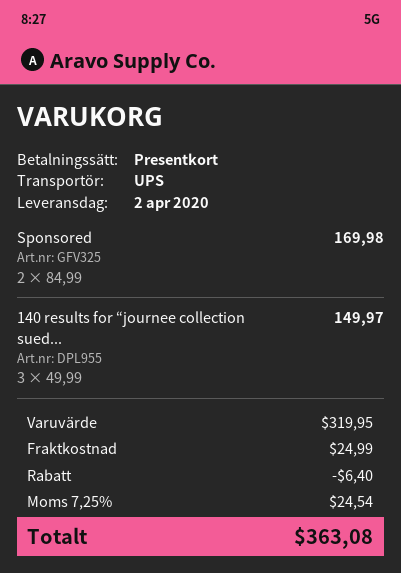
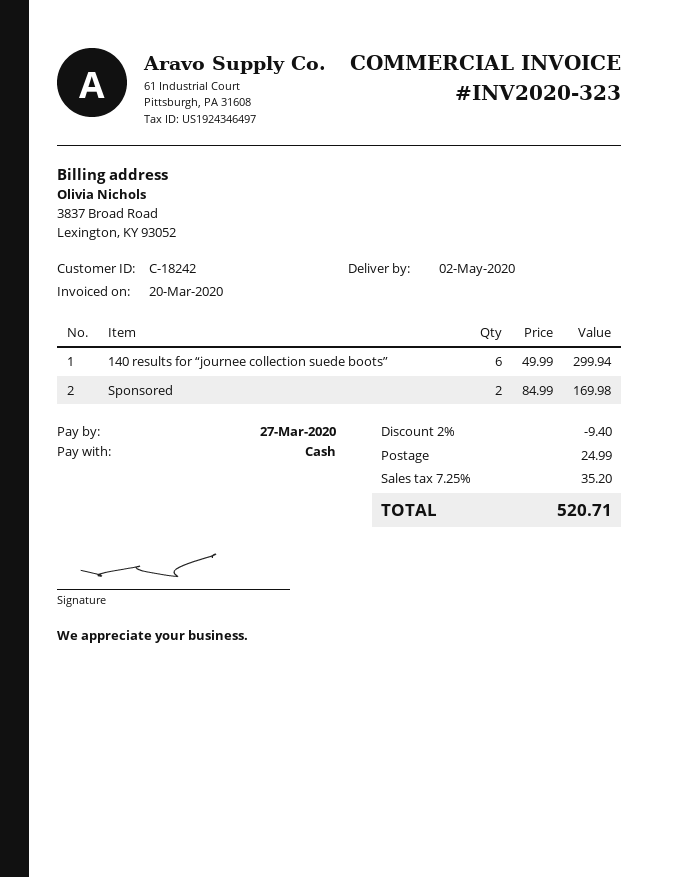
delivery date: 2020-04-02 -> 2020-05-02
payment method: gift card -> cash
140 results for “journee collection sued...: 3 x 49.99 = 149.97 -> 6 x 49.99 = 299.94
discount: 6.40 -> 9.40
tax: 7.25% = 24.54 -> 7.25% = 35.20
total: 363.08 -> 520.71

